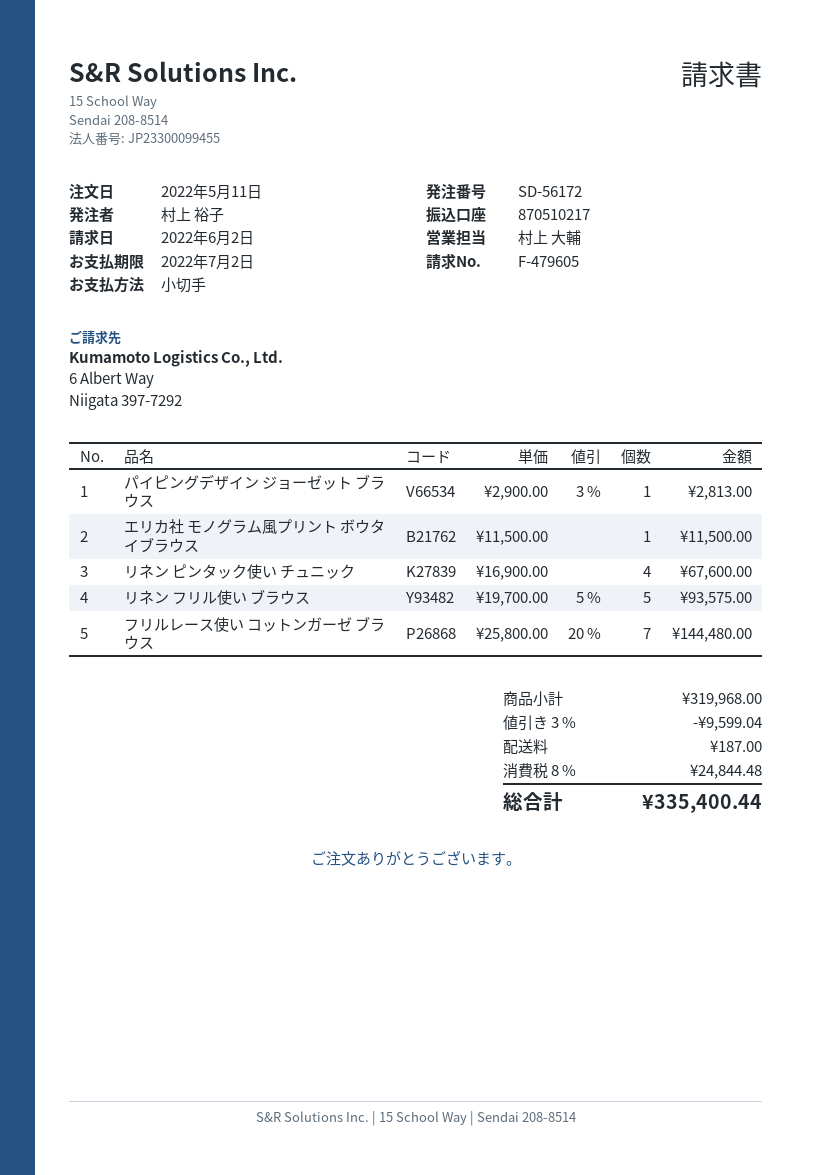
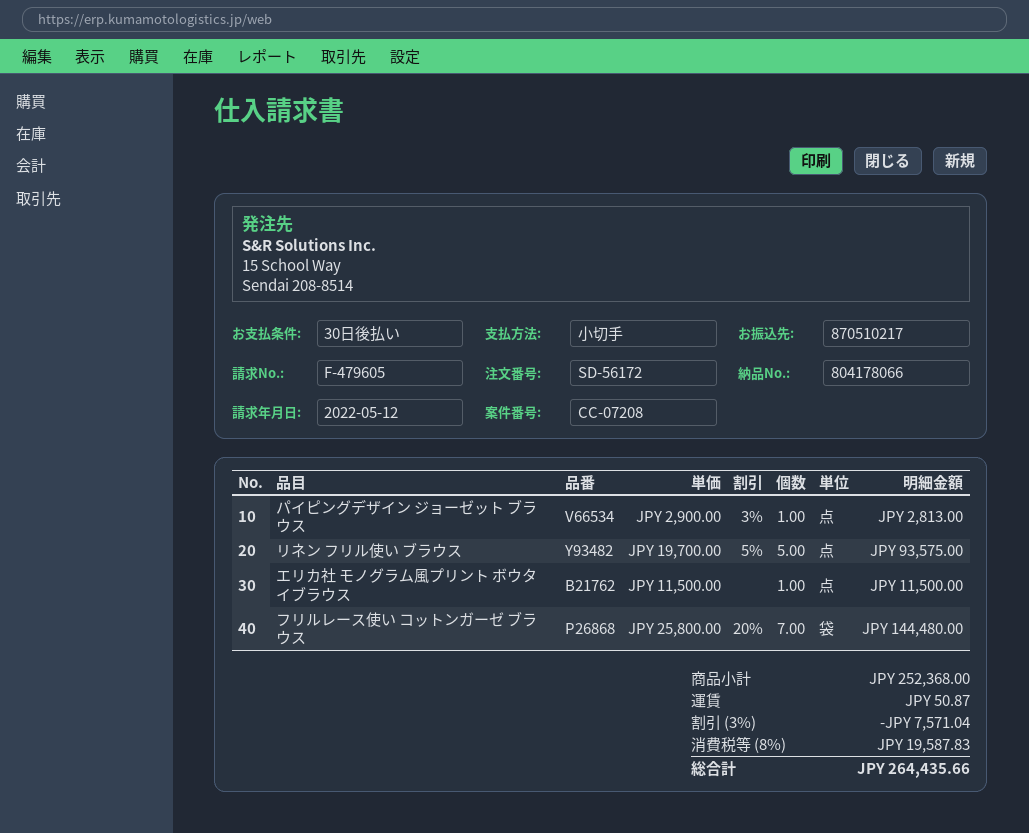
invoice date: 2022-06-02 -> 2022-05-12
リネン ピンタック使い チュニック: 4 x 16900.00 = 67600.00 -> none
subtotal: 319968.00 -> 252368.00
discount: 3% = 9599.04 -> 3% = 7571.04
shipping: 187.00 -> 50.87
tax: 8% = 24844.48 -> 8% = 19587.83
total: 335400.44 -> 264435.66

